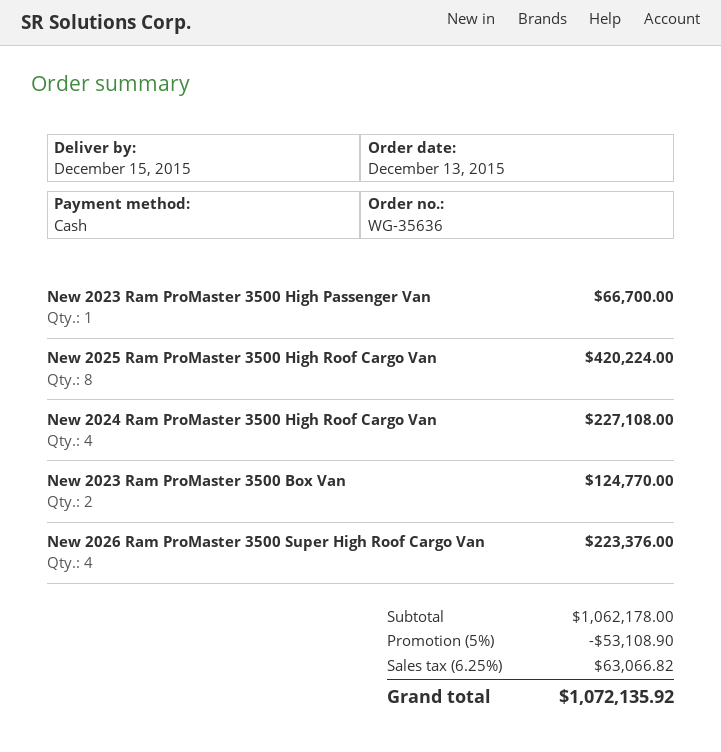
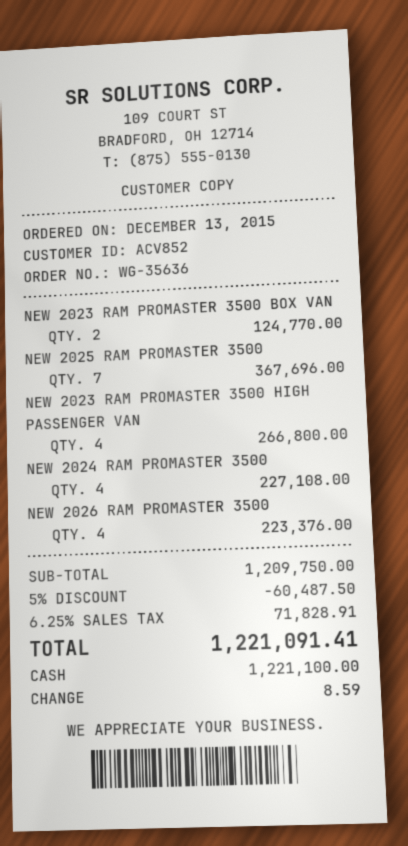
New 2023 Ram ProMaster 3500 High Passenger Van: 1 for 66700.00 -> 4 for 266800.00
New 2025 Ram ProMaster 3500 High Roof Cargo Van: 8 for 420224.00 -> 7 for 367696.00
subtotal: 1062178.00 -> 1209750.00
discount: 5% = 53108.90 -> 5% = 60487.50
tax: 6.25% = 63066.82 -> 6.25% = 71828.91
total: 1072135.92 -> 1221091.41

